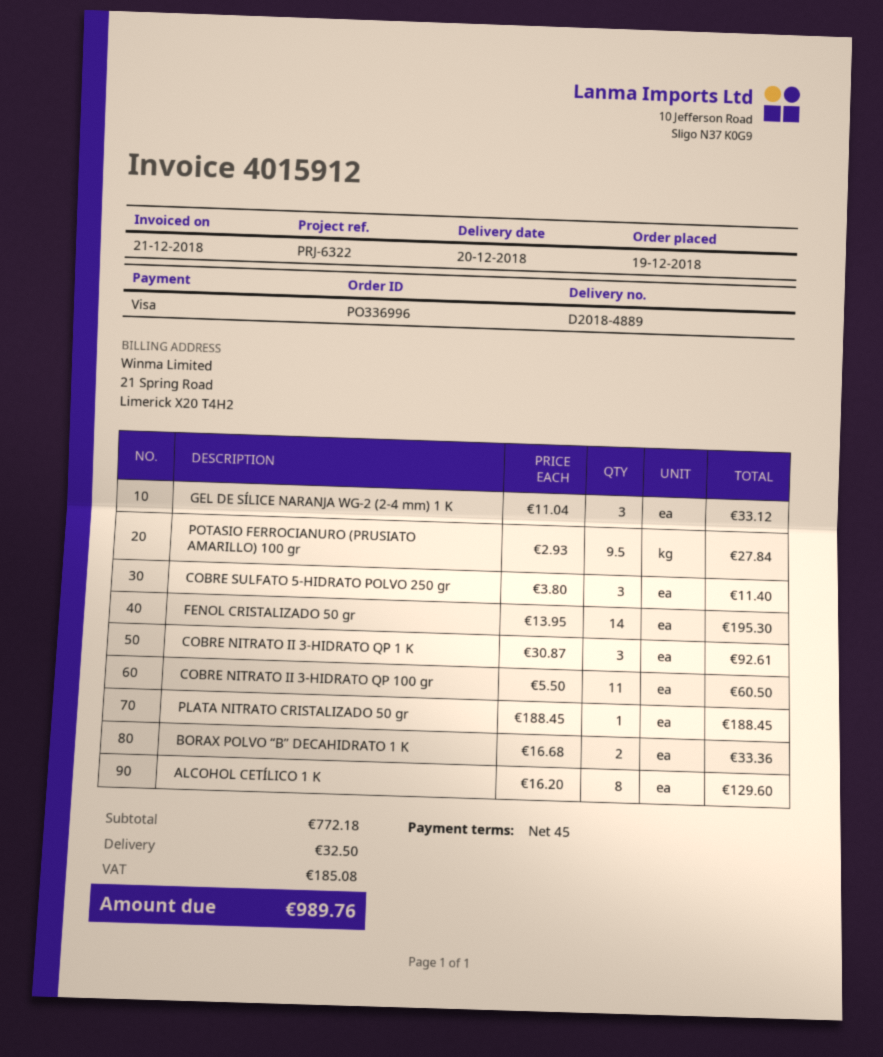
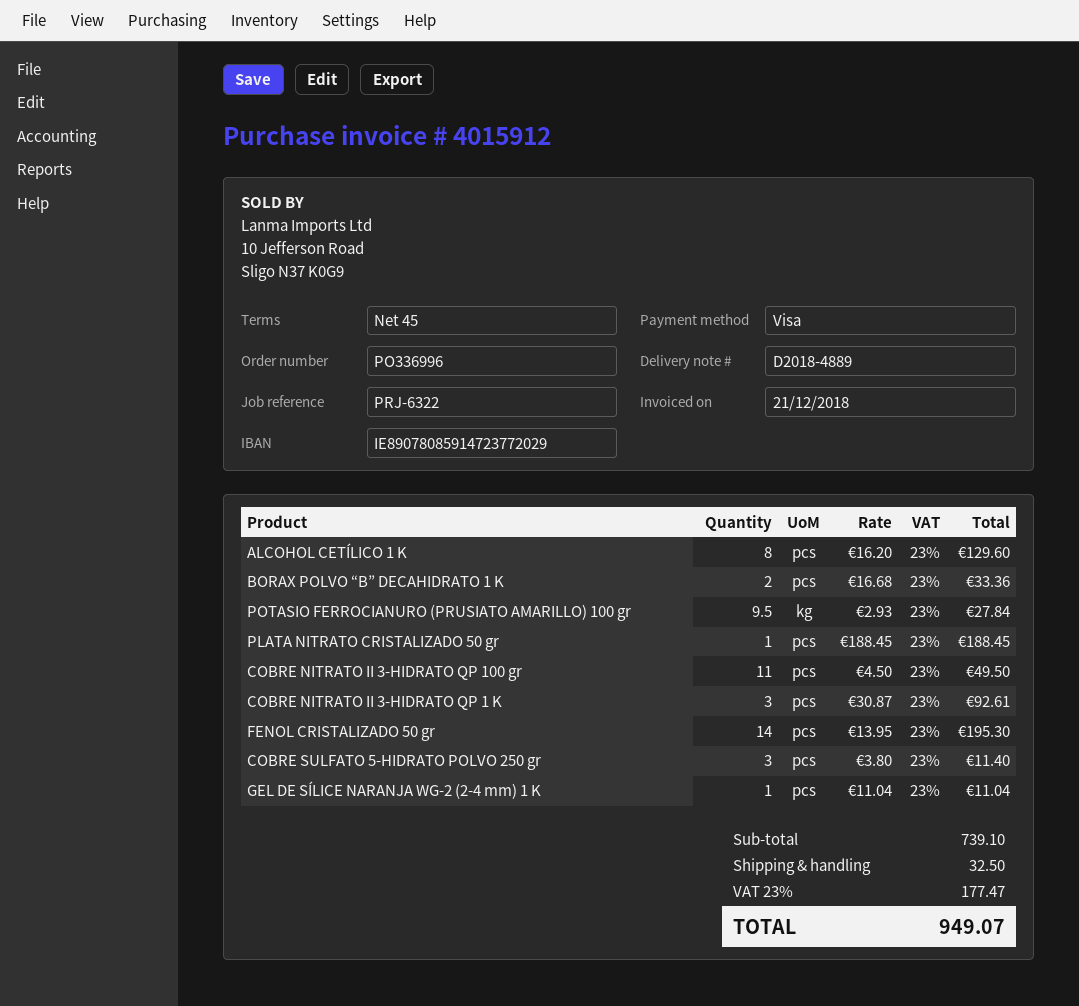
GEL DE SÍLICE NARANJA WG-2 (2-4 mm) 1 K: 3 x 11.04 = 33.12 -> 1 x 11.04 = 11.04
COBRE NITRATO II 3-HIDRATO QP 100 gr: 11 x 5.50 = 60.50 -> 11 x 4.50 = 49.50
subtotal: 772.18 -> 739.10
tax: 185.08 -> 177.47
total: 989.76 -> 949.07

